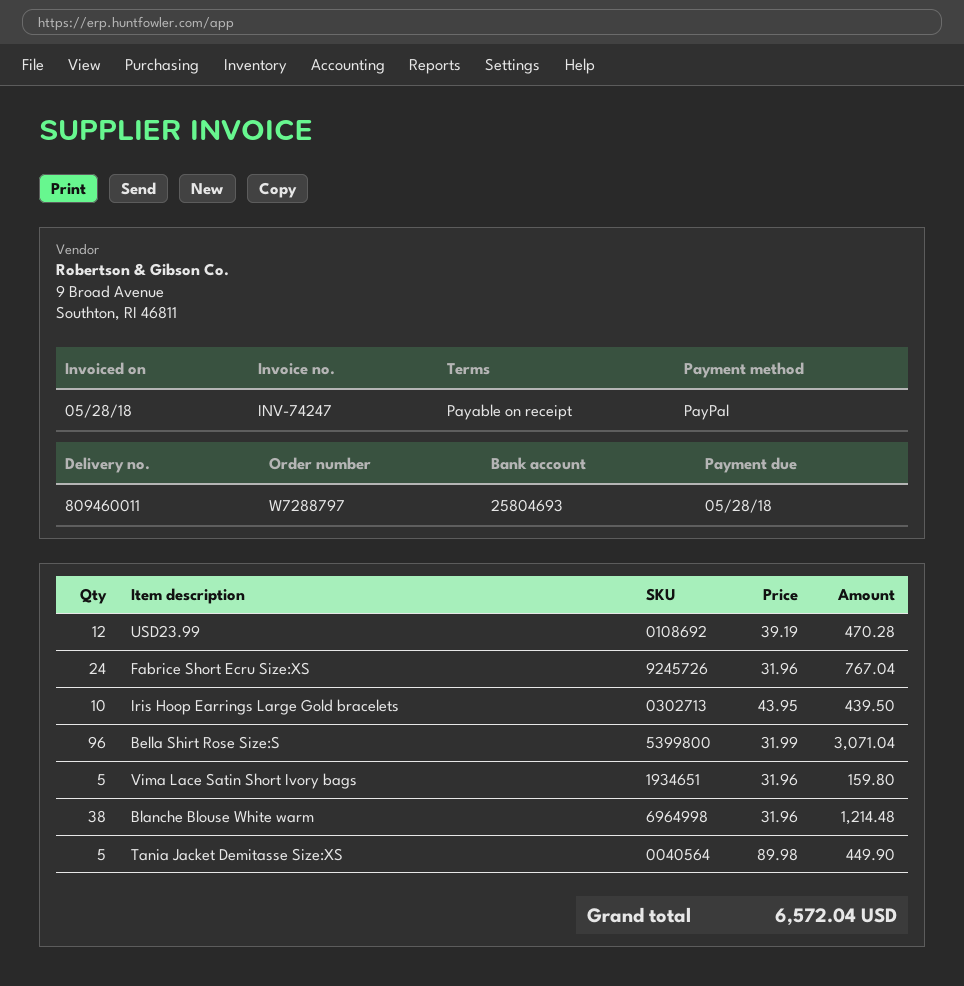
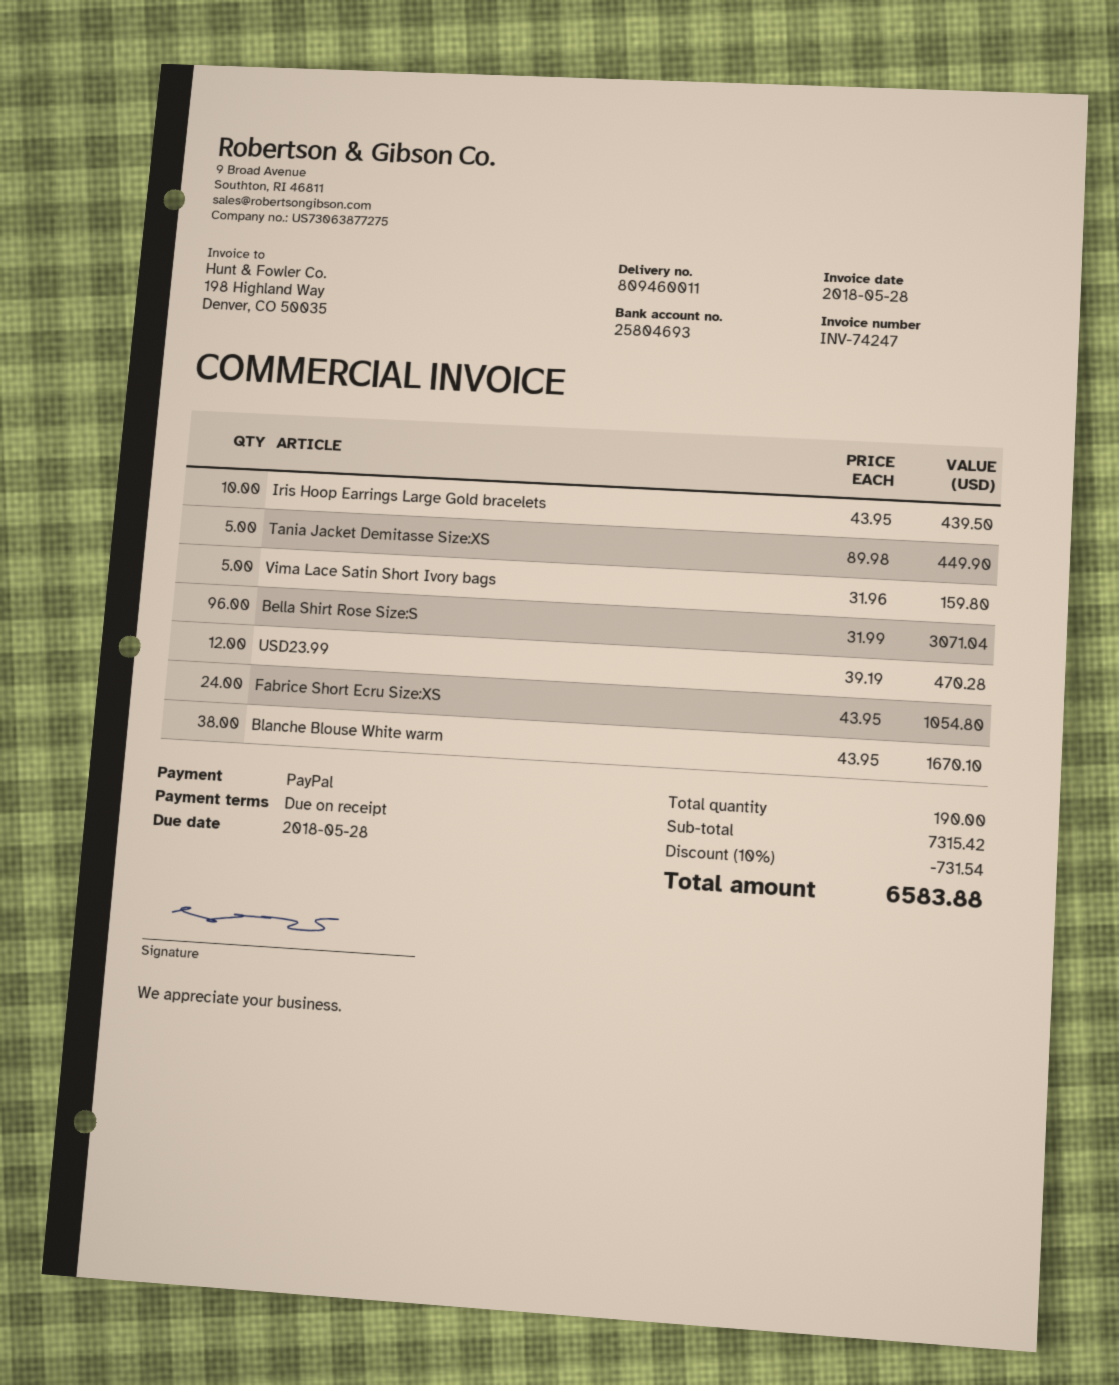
Fabrice Short Ecru Size:XS: 24 x 31.96 = 767.04 -> 24 x 43.95 = 1054.80
Blanche Blouse White warm: 38 x 31.96 = 1214.48 -> 38 x 43.95 = 1670.10
discount: none -> 10% = 731.54
total: 6572.04 -> 6583.88

